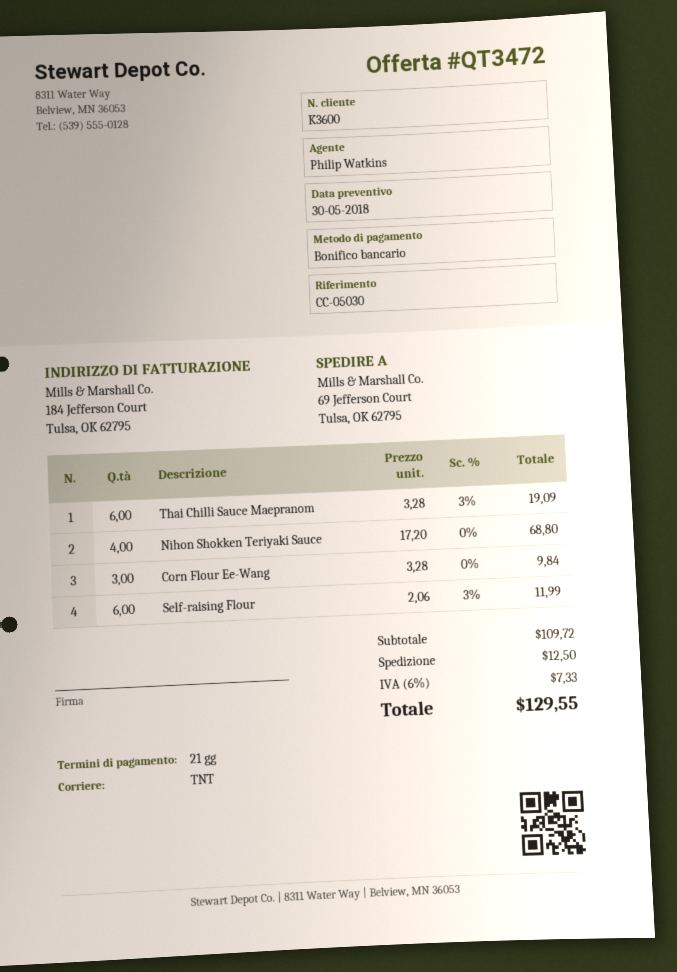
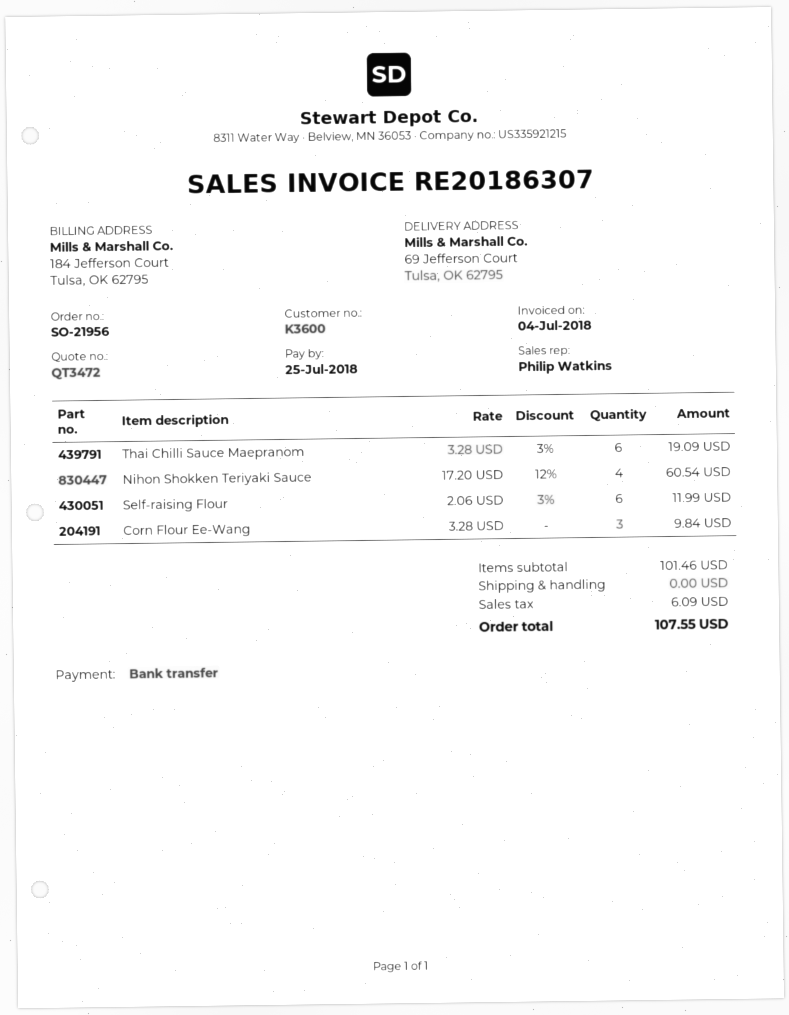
Nihon Shokken Teriyaki Sauce: 4 x 17.20 = 68.80 -> 4 x 17.20 - 12% = 60.54
subtotal: 109.72 -> 101.46
shipping: 12.50 -> 0.00
tax: 7.33 -> 6.09
total: 129.55 -> 107.55

